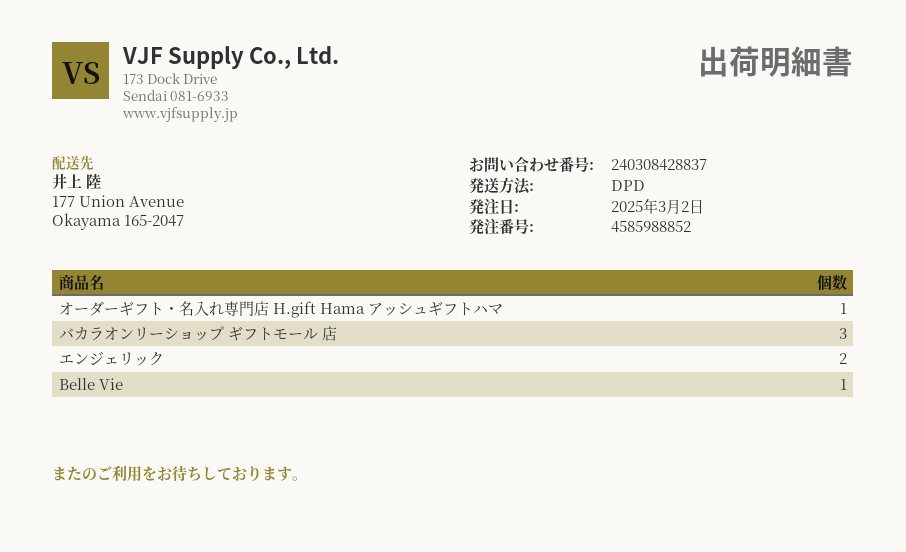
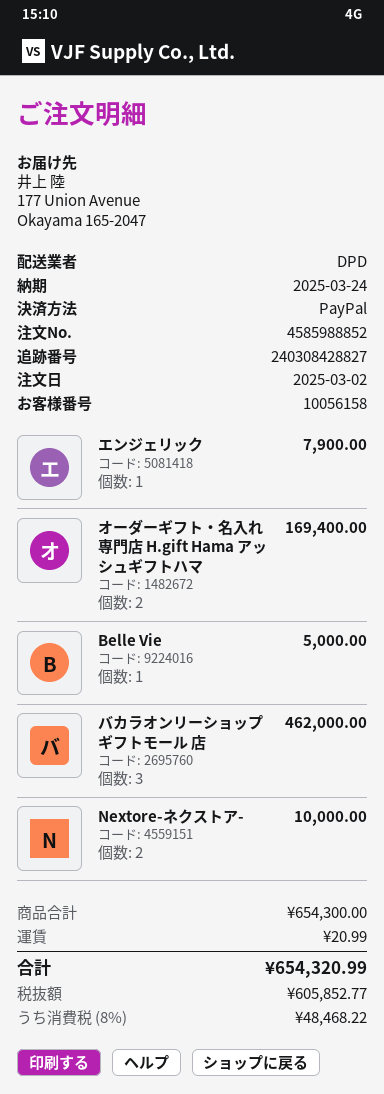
tracking number: 240308428837 -> 240308428827
オーダーギフト・名入れ専門店 H.gift Hama アッシュギフトハマ: 1 -> 2
エンジェリック: 2 -> 1
Nextore-ネクストア-: none -> 2

